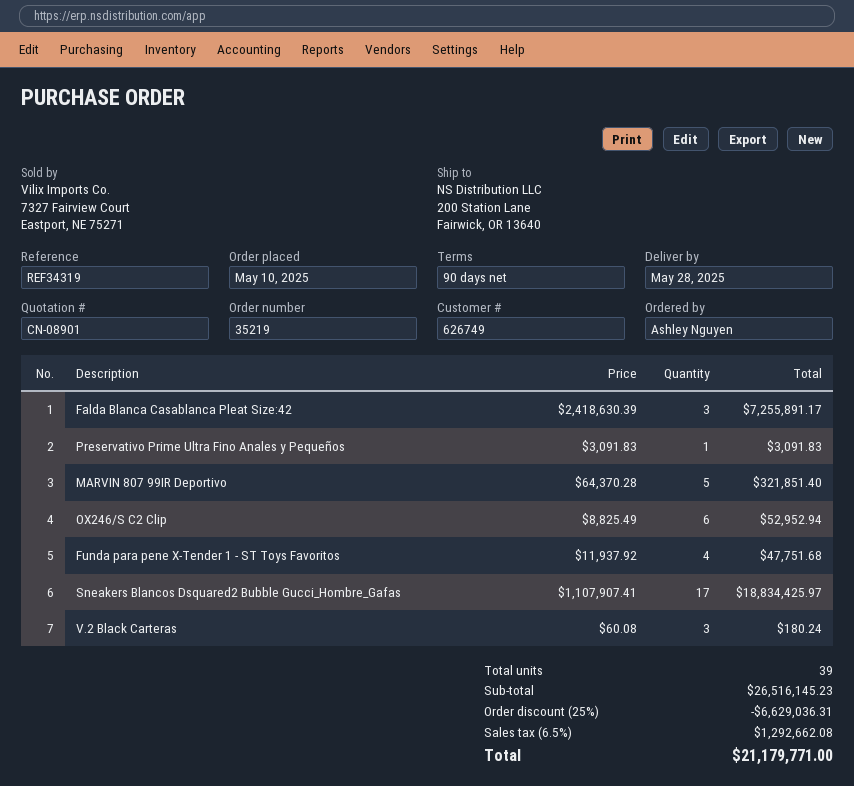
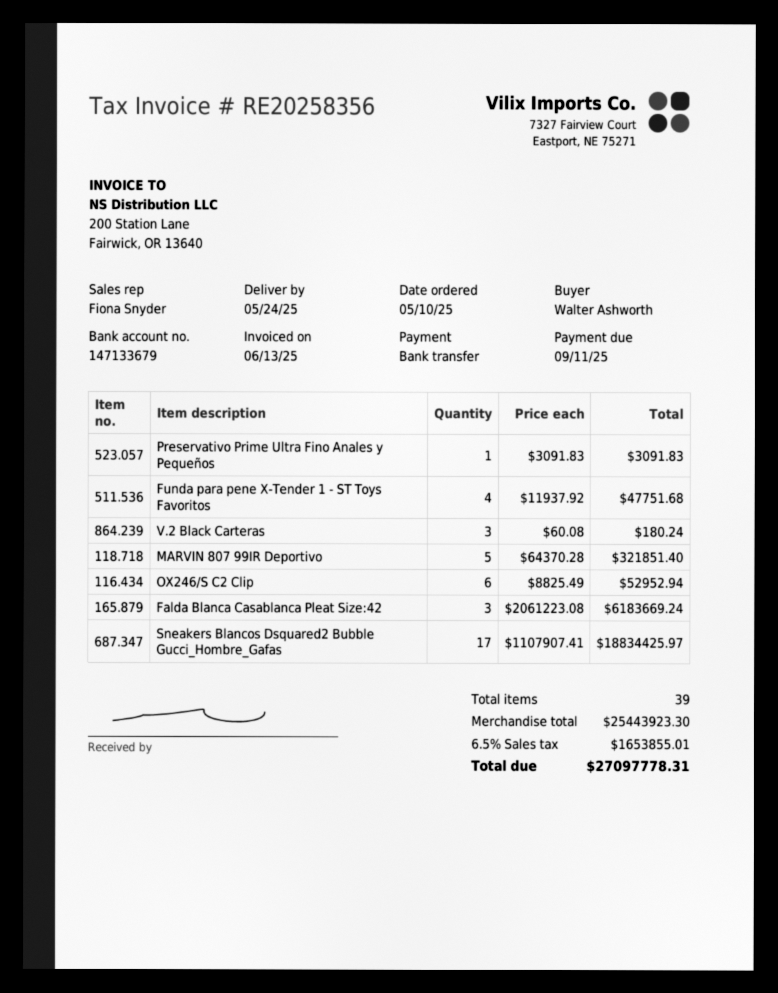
delivery date: 2025-05-28 -> 2025-05-24
ordered by: Ashley Nguyen -> Walter Ashworth
Falda Blanca Casablanca Pleat Size:42: 3 x 2418630.39 = 7255891.17 -> 3 x 2061223.08 = 6183669.24
subtotal: 26516145.23 -> 25443923.30
discount: 25% = 6629036.31 -> none
tax: 6.5% = 1292662.08 -> 6.5% = 1653855.01
total: 21179771.00 -> 27097778.31

